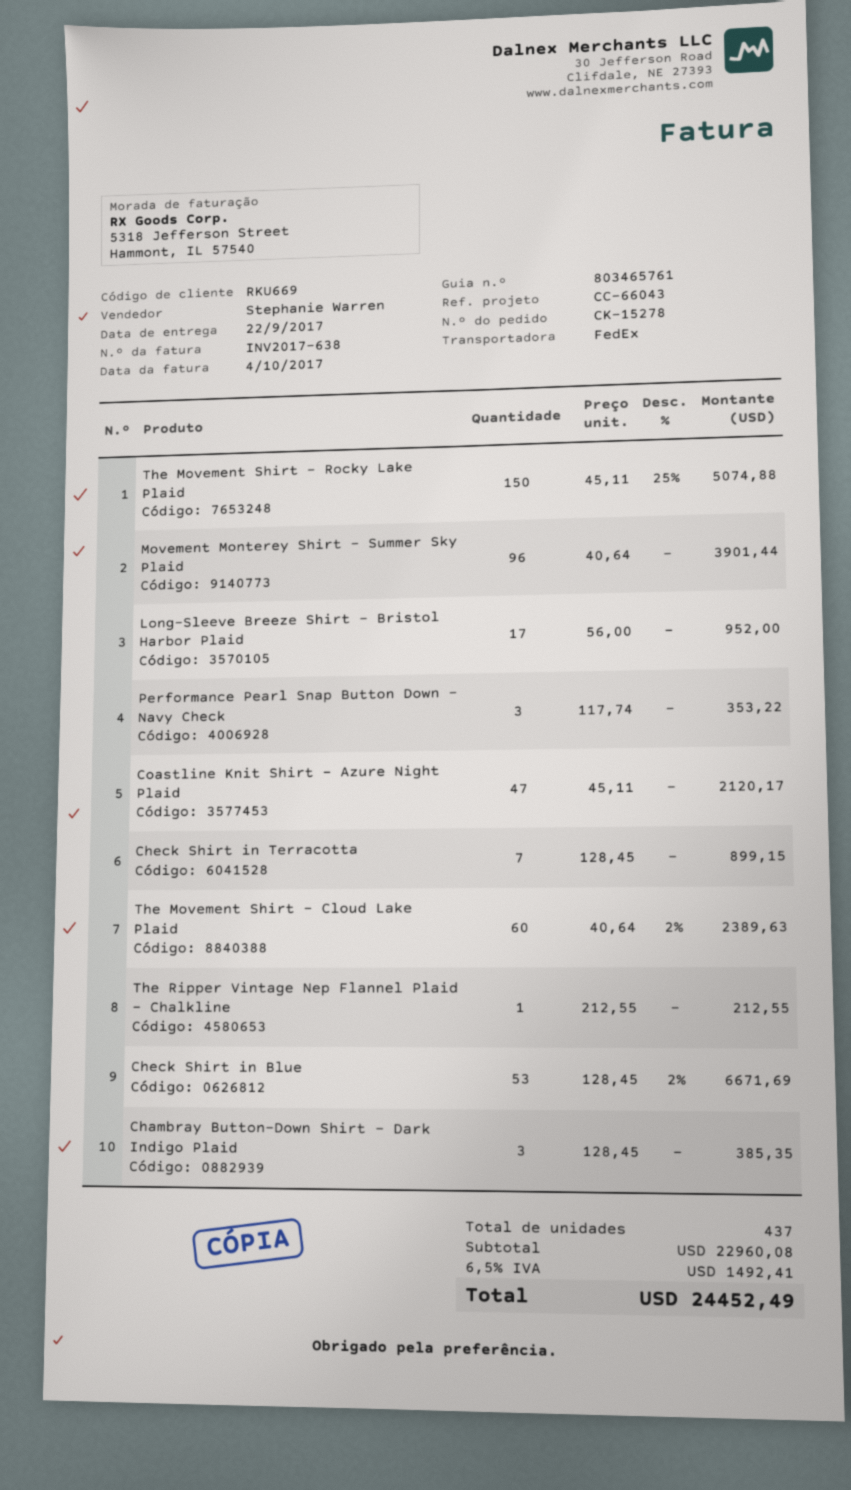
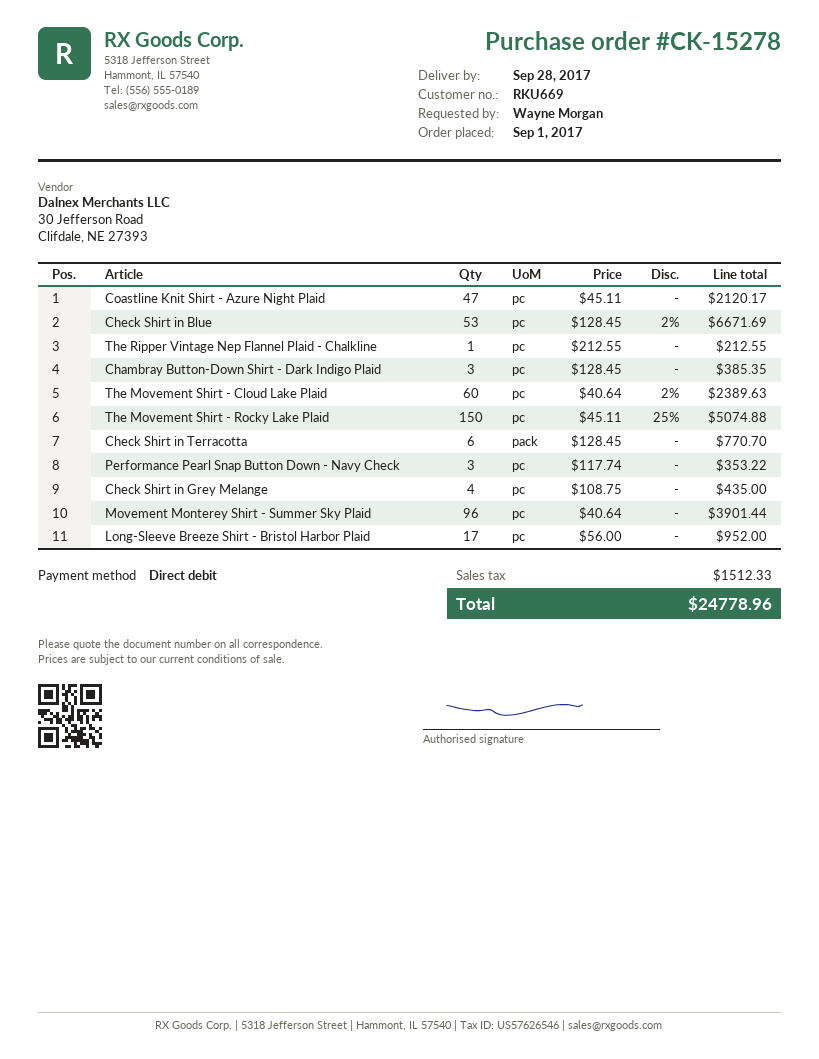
delivery date: 2017-09-22 -> 2017-09-28
Check Shirt in Terracotta: 7 x 128.45 = 899.15 -> 6 x 128.45 = 770.70
Check Shirt in Grey Melange: none -> 4 x 108.75 = 435.00
tax: 1492.41 -> 1512.33
total: 24452.49 -> 24778.96

